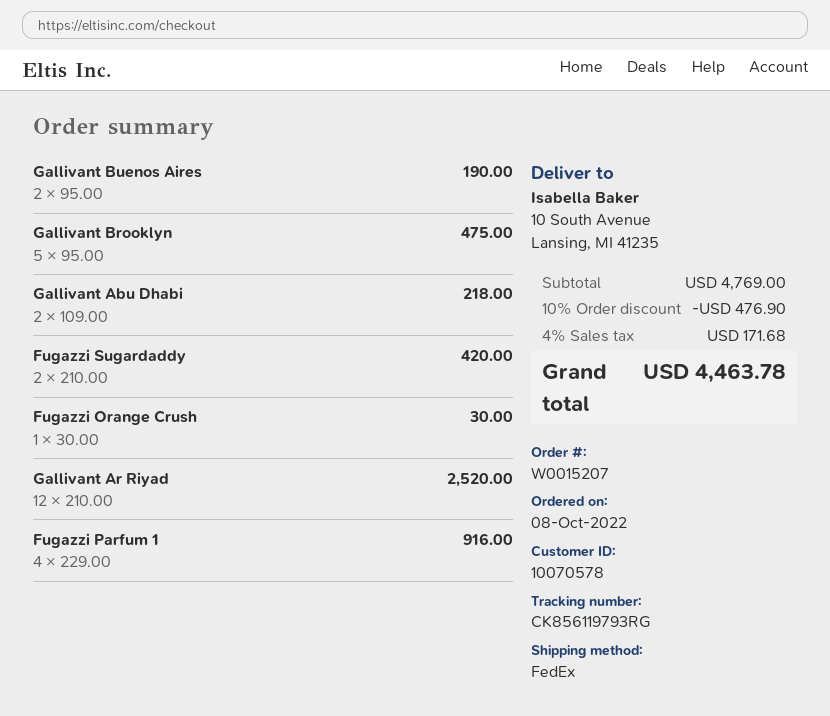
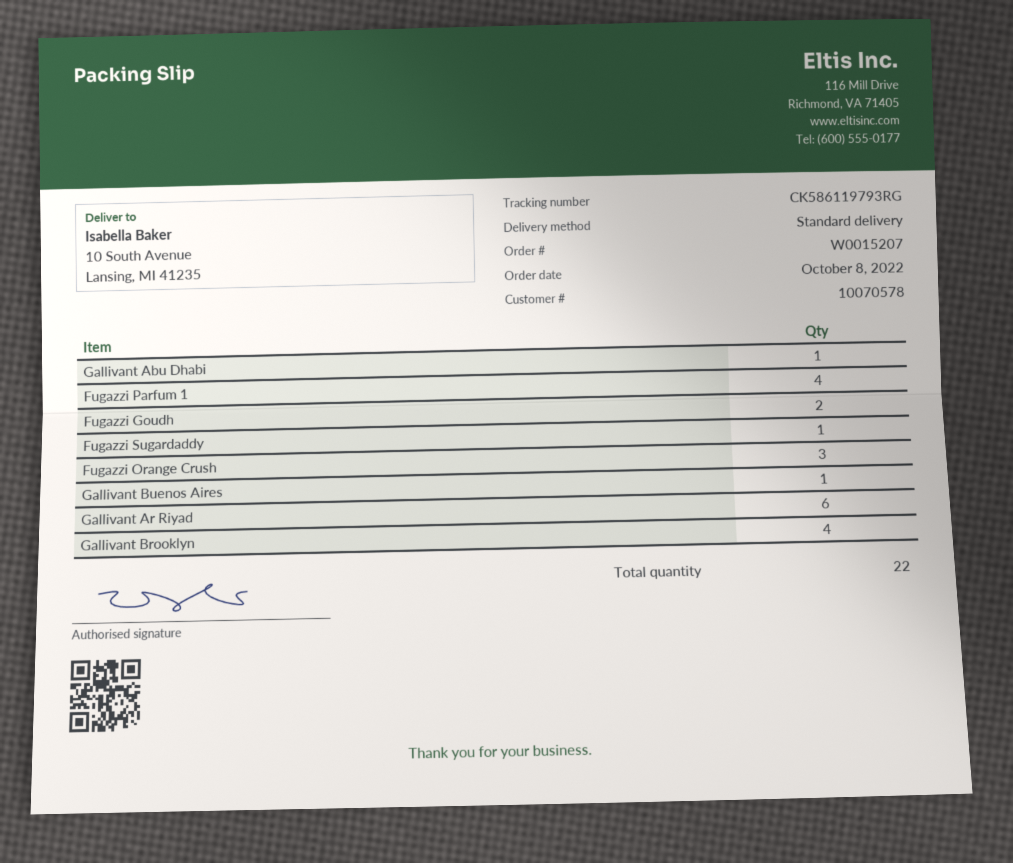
shipping method: FedEx -> standard
tracking number: CK856119793RG -> CK586119793RG
Gallivant Buenos Aires: 2 -> 1
Gallivant Brooklyn: 5 -> 4
Gallivant Abu Dhabi: 2 -> 1
Fugazzi Sugardaddy: 2 -> 1
Fugazzi Orange Crush: 1 -> 3
Gallivant Ar Riyad: 12 -> 6
Fugazzi Goudh: none -> 2

